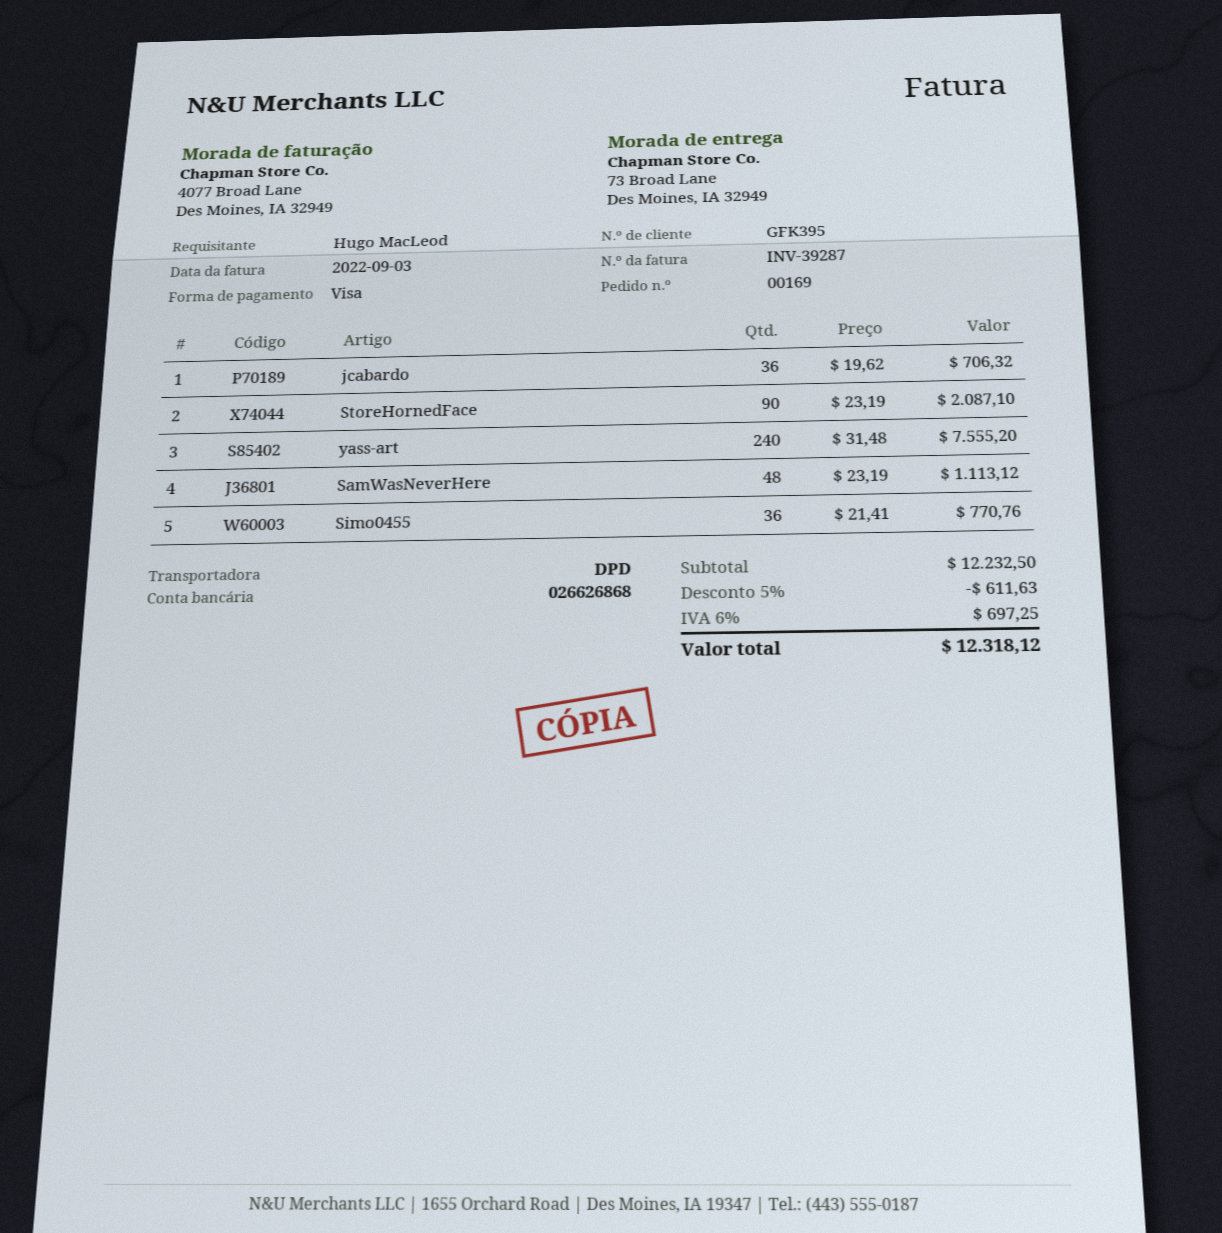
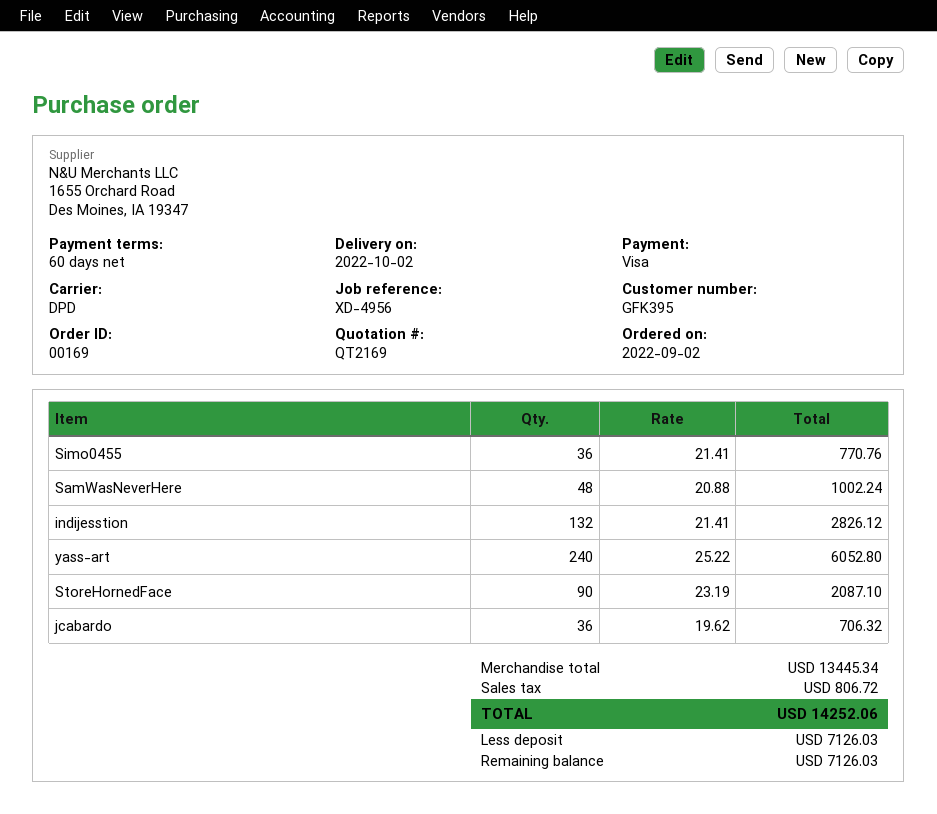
yass-art: 240 x 31.48 = 7555.20 -> 240 x 25.22 = 6052.80
SamWasNeverHere: 48 x 23.19 = 1113.12 -> 48 x 20.88 = 1002.24
indijesstion: none -> 132 x 21.41 = 2826.12
subtotal: 12232.50 -> 13445.34
discount: 5% = 611.63 -> none
tax: 697.25 -> 806.72
total: 12318.12 -> 14252.06

